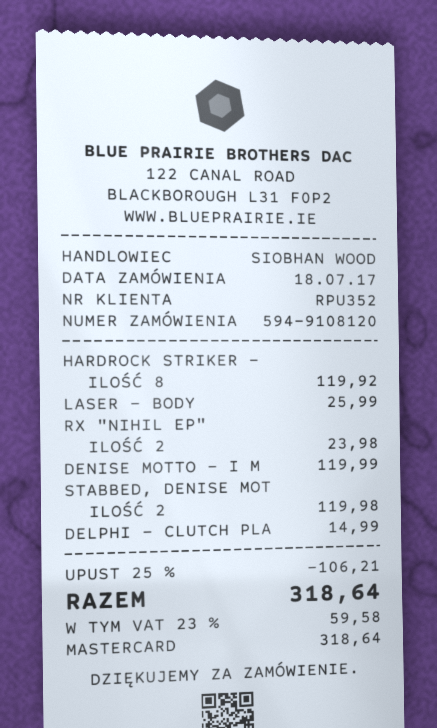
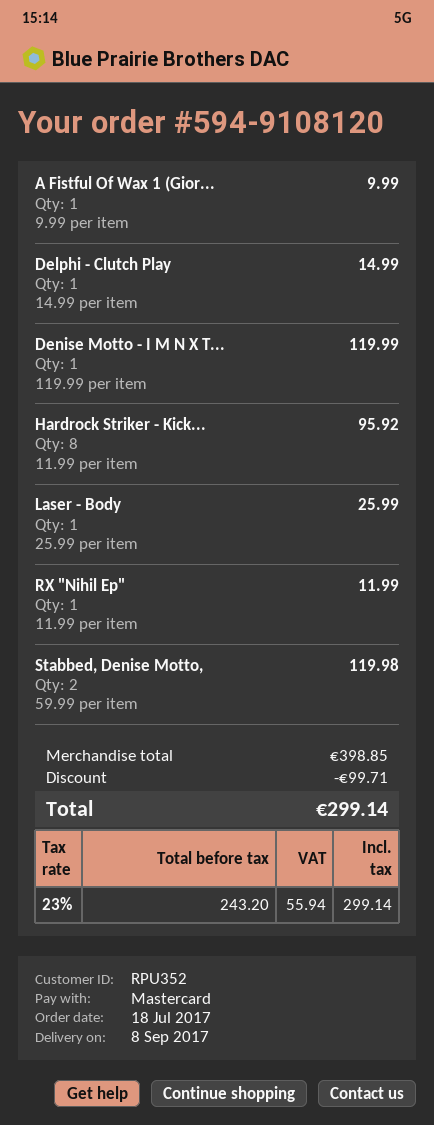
HARDROCK STRIKER -: 8 for 119.92 -> 8 for 95.92
RX "NIHIL EP": 2 for 23.98 -> 1 for 11.99
A Fistful Of Wax 1 (Gior...: none -> 1 for 9.99
discount: 106.21 -> 99.71
tax: 23% = 59.58 -> 23% = 55.94
total: 318.64 -> 299.14

